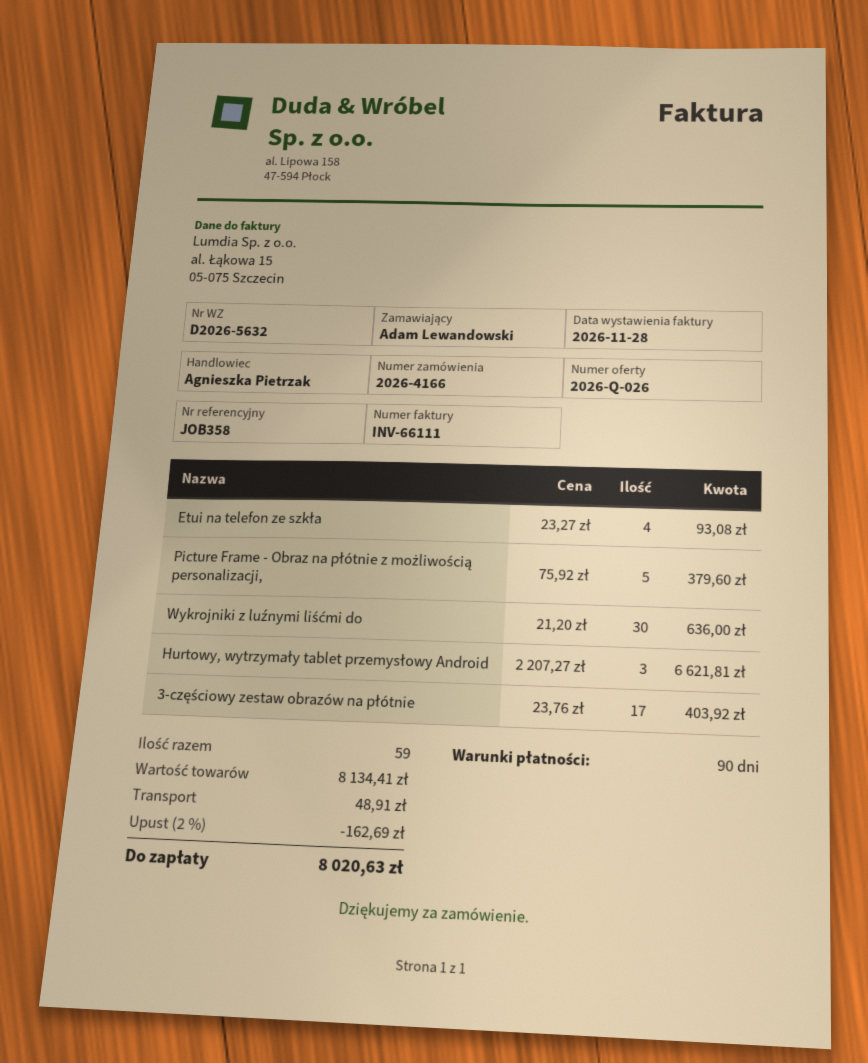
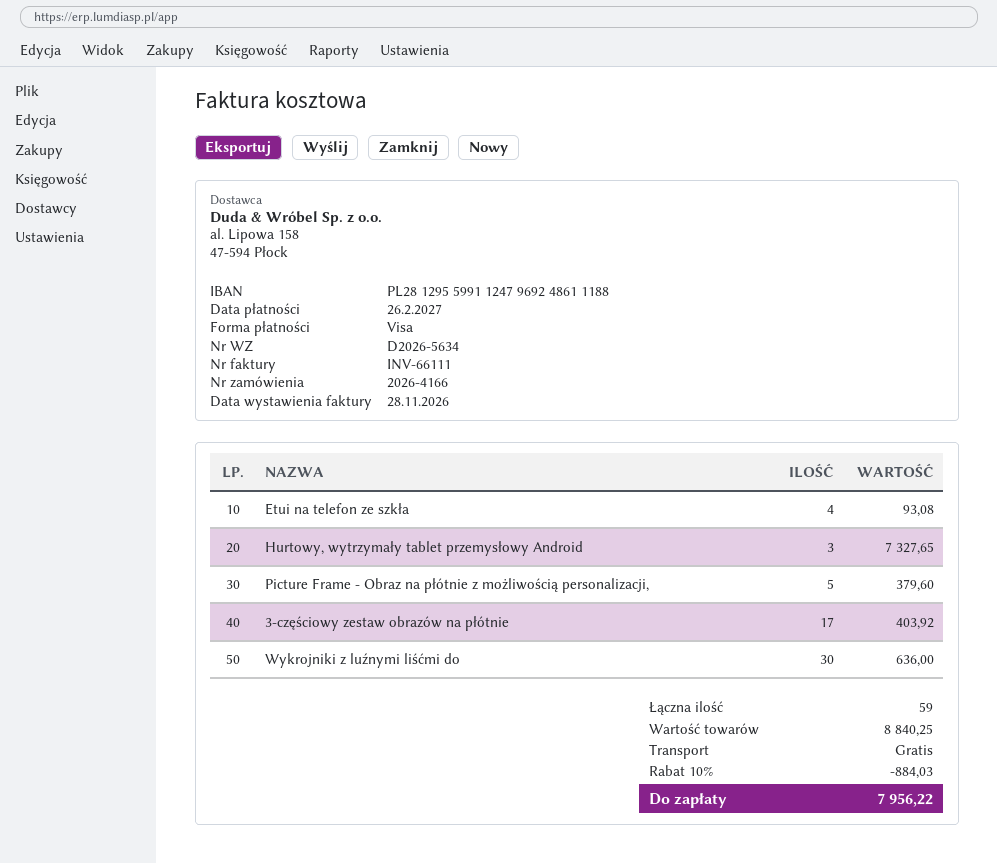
delivery note number: D2026-5632 -> D2026-5634
Hurtowy, wytrzymały tablet przemysłowy Android: 3 for 6621.81 -> 3 for 7327.65
subtotal: 8134.41 -> 8840.25
discount: 2% = 162.69 -> 10% = 884.03
shipping: 48.91 -> 0.00
total: 8020.63 -> 7956.22

